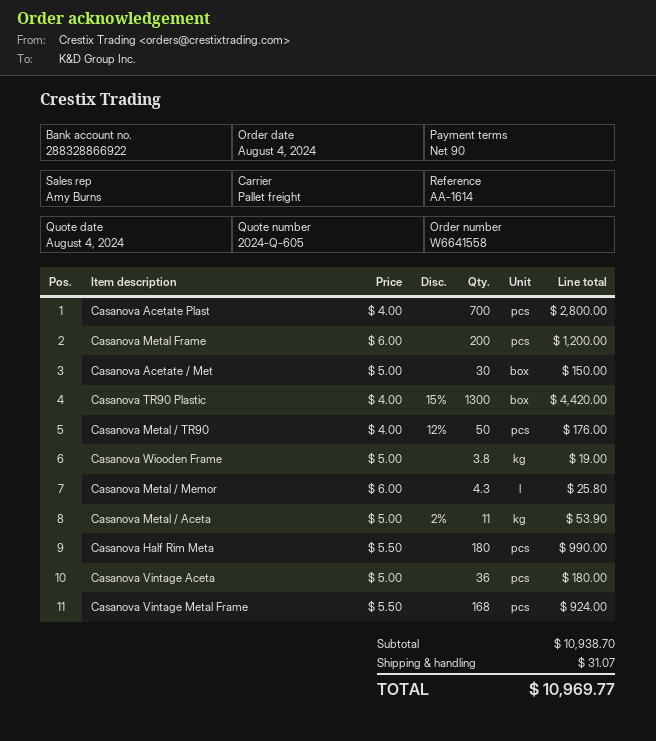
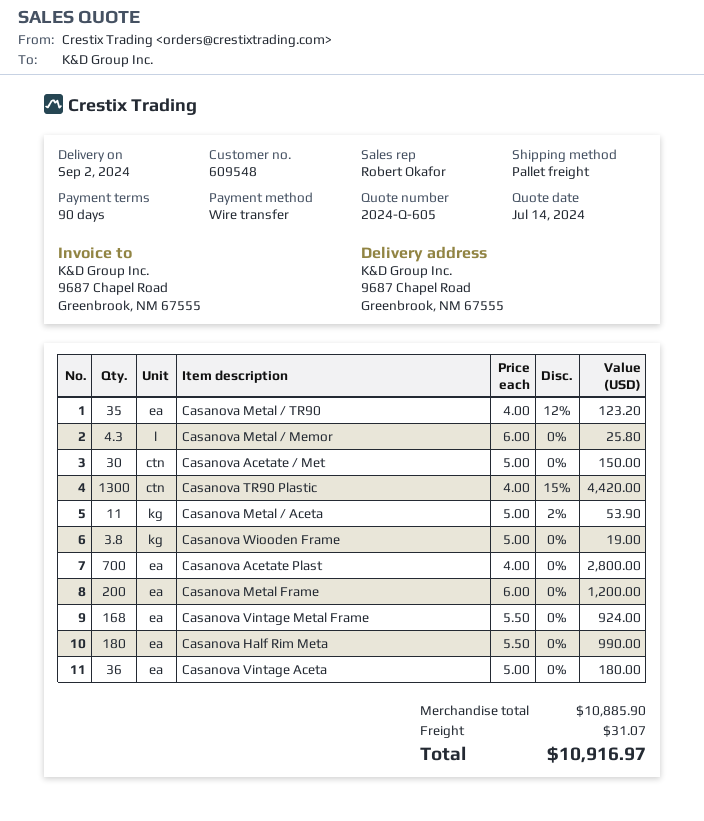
quote date: 2024-08-04 -> 2024-07-14
sales rep: Amy Burns -> Robert Okafor
Casanova Metal / TR90: 50 x 4.00 - 12% = 176.00 -> 35 x 4.00 - 12% = 123.20
subtotal: 10938.70 -> 10885.90
total: 10969.77 -> 10916.97

